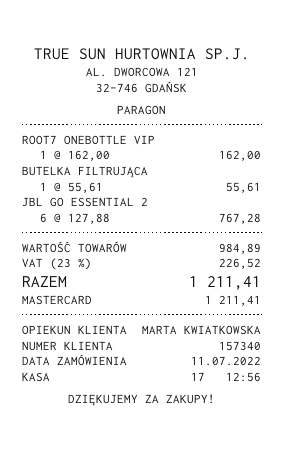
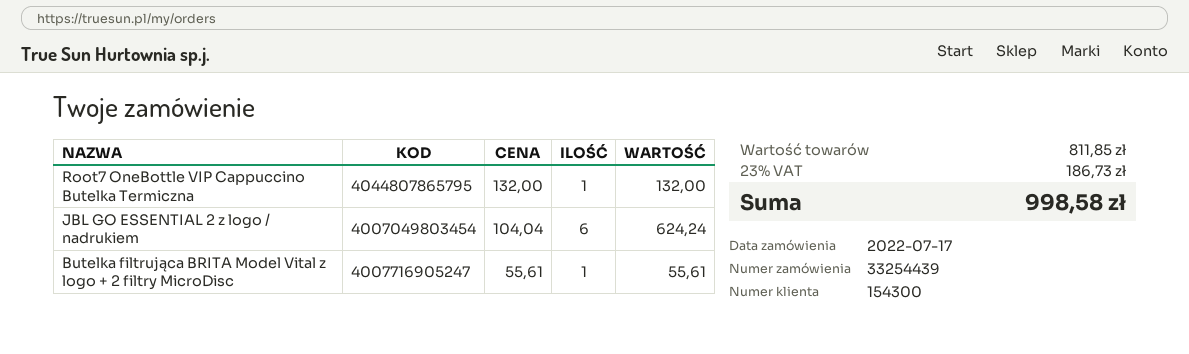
order date: 2022-07-11 -> 2022-07-17
customer number: 157340 -> 154300
ROOT7 ONEBOTTLE VIP: 1 x 162.00 = 162.00 -> 1 x 132.00 = 132.00
JBL GO ESSENTIAL 2: 6 x 127.88 = 767.28 -> 6 x 104.04 = 624.24
subtotal: 984.89 -> 811.85
tax: 23% = 226.52 -> 23% = 186.73
total: 1211.41 -> 998.58

